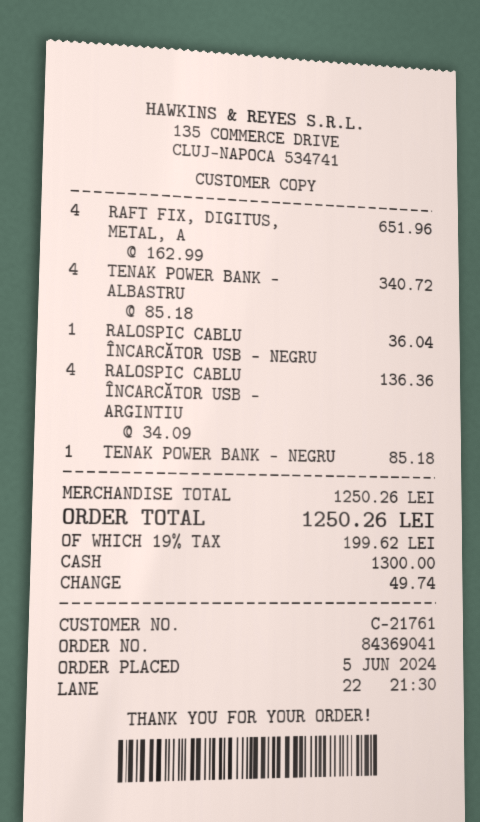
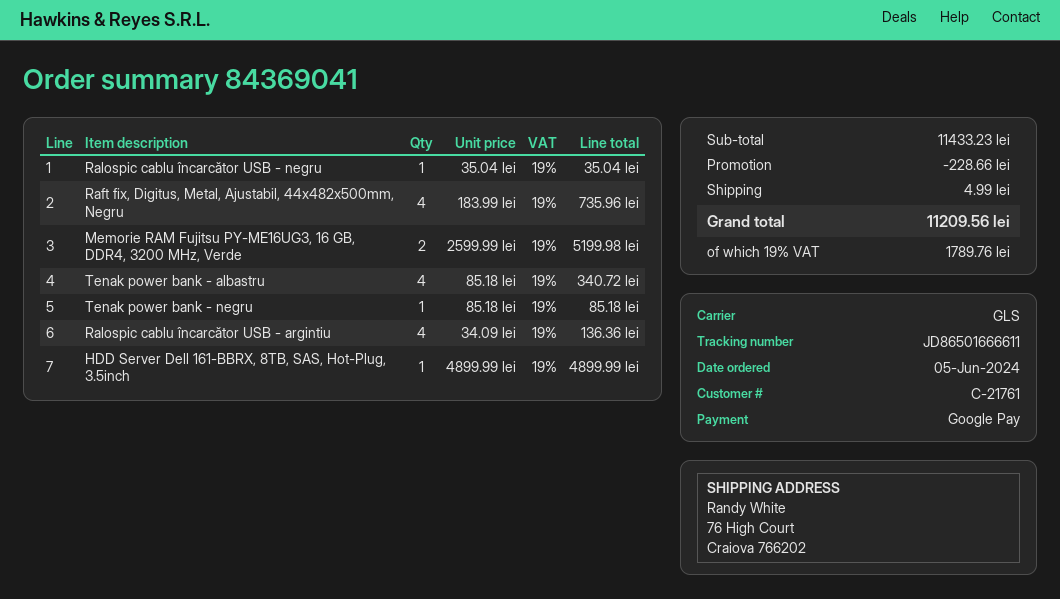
payment method: cash -> Google Pay
RAFT FIX, DIGITUS, METAL, A: 4 x 162.99 = 651.96 -> 4 x 183.99 = 735.96
RALOSPIC CABLU ÎNCARCĂTOR USB - NEGRU: 1 x 36.04 = 36.04 -> 1 x 35.04 = 35.04
Memorie RAM Fujitsu PY-ME16UG3, 16 GB, DDR4, 3200 MHz, Verde: none -> 2 x 2599.99 = 5199.98
HDD Server Dell 161-BBRX, 8TB, SAS, Hot-Plug, 3.5inch: none -> 1 x 4899.99 = 4899.99
subtotal: 1250.26 -> 11433.23
discount: none -> 228.66
shipping: none -> 4.99
tax: 19% = 199.62 -> 19% = 1789.76
total: 1250.26 -> 11209.56

